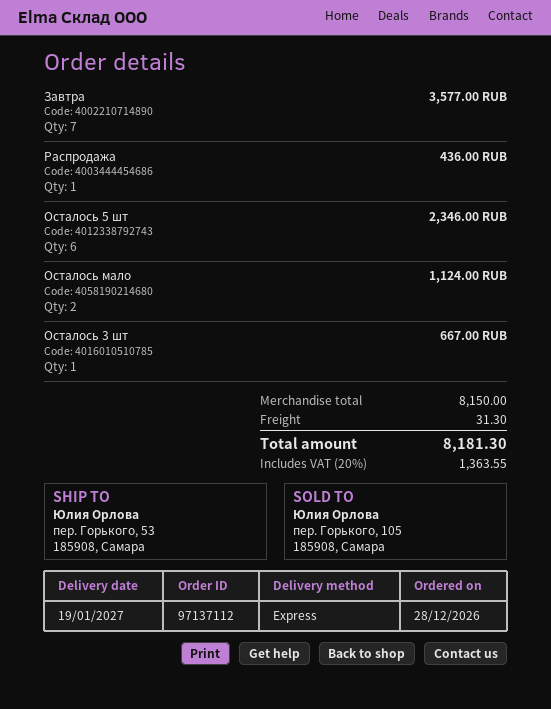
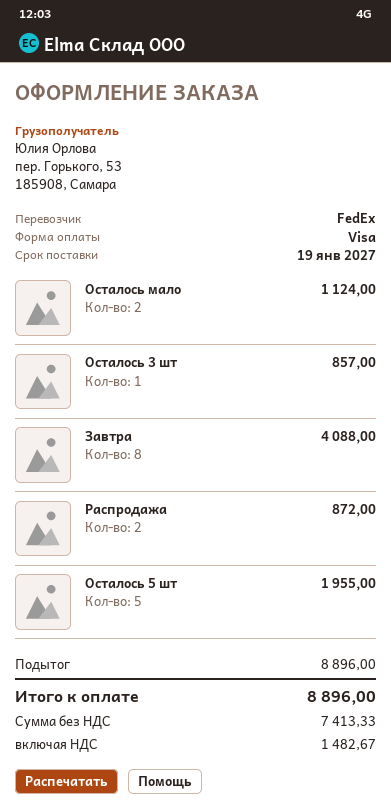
shipping method: express -> FedEx
Завтра: 7 for 3577.00 -> 8 for 4088.00
Распродажа: 1 for 436.00 -> 2 for 872.00
Осталось 5 шт: 6 for 2346.00 -> 5 for 1955.00
Осталось 3 шт: 1 for 667.00 -> 1 for 857.00
subtotal: 8150.00 -> 8896.00
shipping: 31.30 -> none
tax: 1363.55 -> 1482.67
total: 8181.30 -> 8896.00

